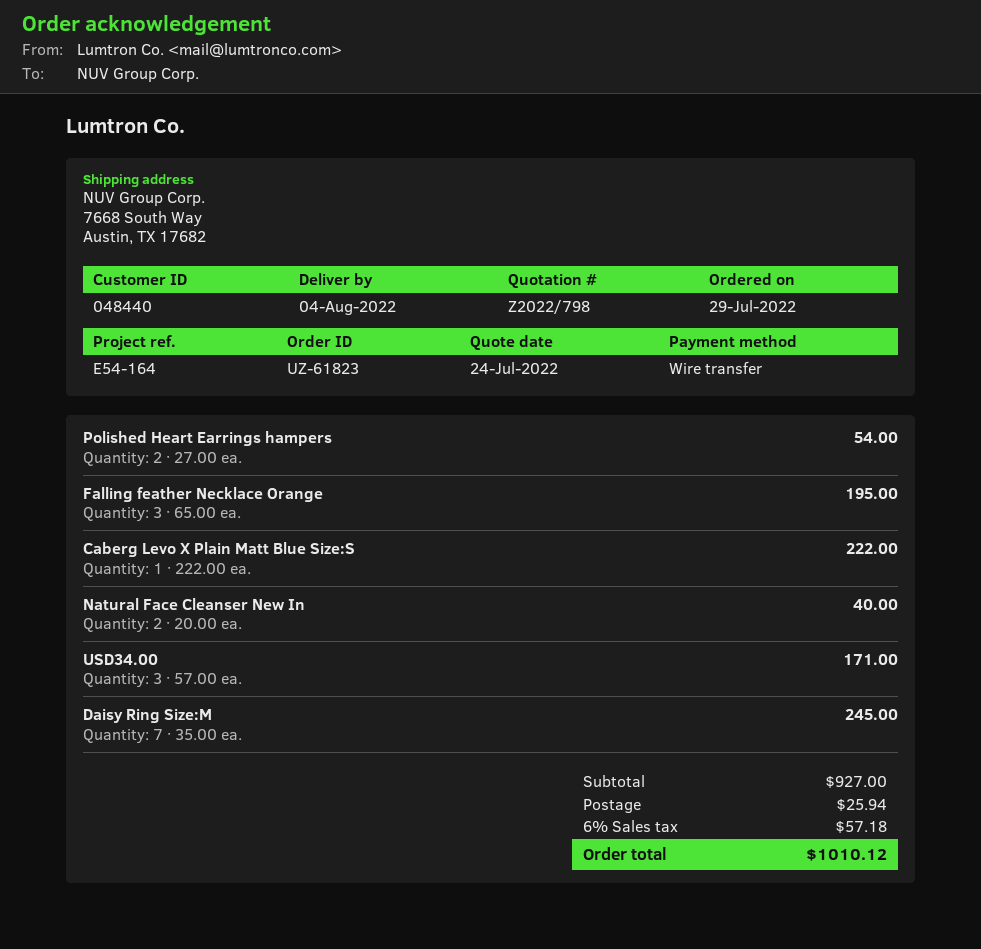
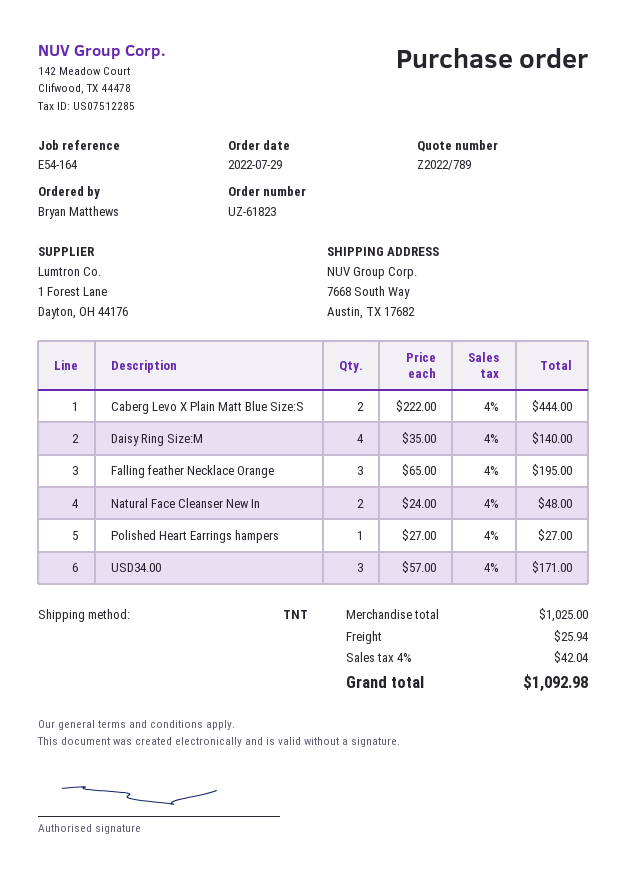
quote number: Z2022/798 -> Z2022/789
Polished Heart Earrings hampers: 2 x 27.00 = 54.00 -> 1 x 27.00 = 27.00
Caberg Levo X Plain Matt Blue Size:S: 1 x 222.00 = 222.00 -> 2 x 222.00 = 444.00
Natural Face Cleanser New In: 2 x 20.00 = 40.00 -> 2 x 24.00 = 48.00
Daisy Ring Size:M: 7 x 35.00 = 245.00 -> 4 x 35.00 = 140.00
subtotal: 927.00 -> 1025.00
tax: 6% = 57.18 -> 4% = 42.04
total: 1010.12 -> 1092.98

